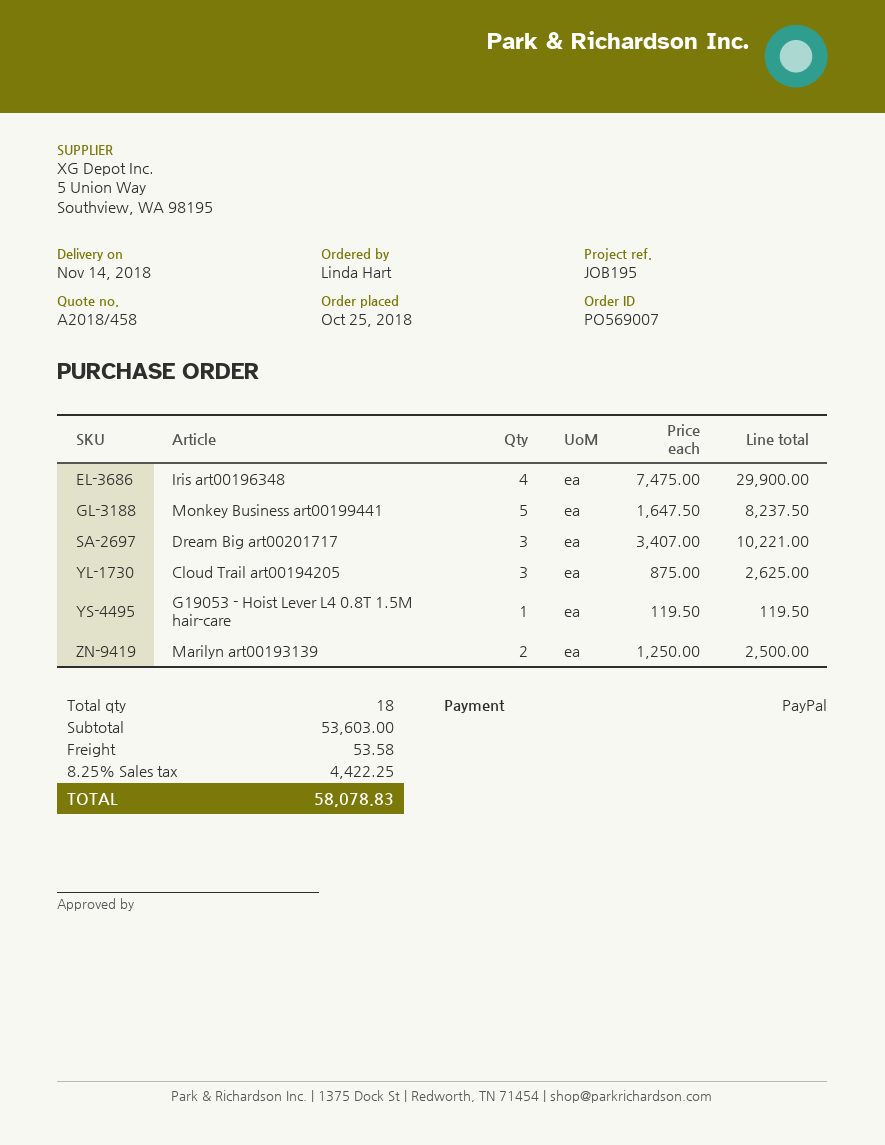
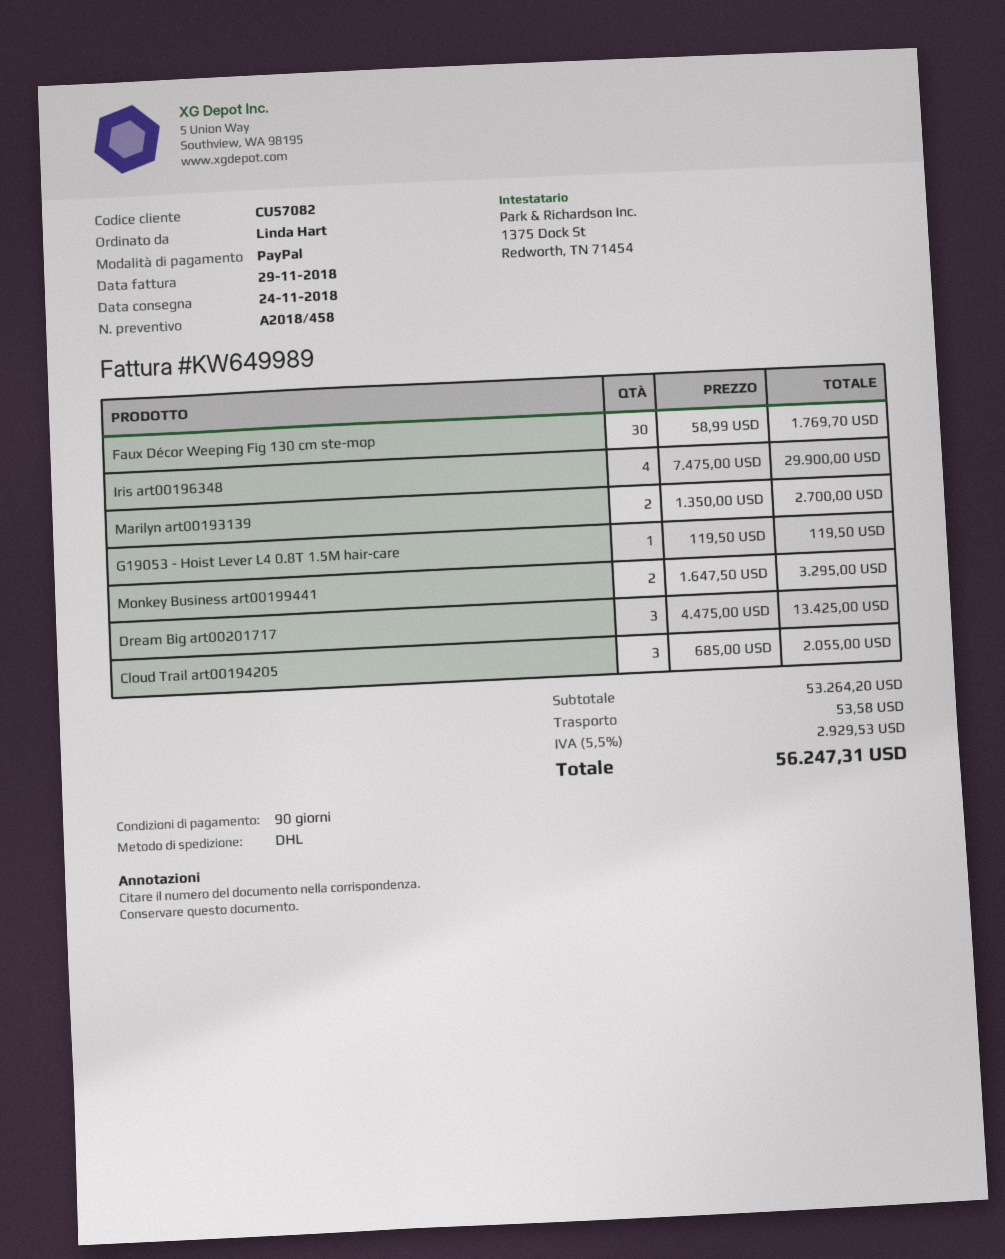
delivery date: 2018-11-14 -> 2018-11-24
Monkey Business art00199441: 5 x 1647.50 = 8237.50 -> 2 x 1647.50 = 3295.00
Dream Big art00201717: 3 x 3407.00 = 10221.00 -> 3 x 4475.00 = 13425.00
Cloud Trail art00194205: 3 x 875.00 = 2625.00 -> 3 x 685.00 = 2055.00
Marilyn art00193139: 2 x 1250.00 = 2500.00 -> 2 x 1350.00 = 2700.00
Faux Décor Weeping Fig 130 cm ste-mop: none -> 30 x 58.99 = 1769.70
subtotal: 53603.00 -> 53264.20
tax: 8.25% = 4422.25 -> 5.5% = 2929.53
total: 58078.83 -> 56247.31

